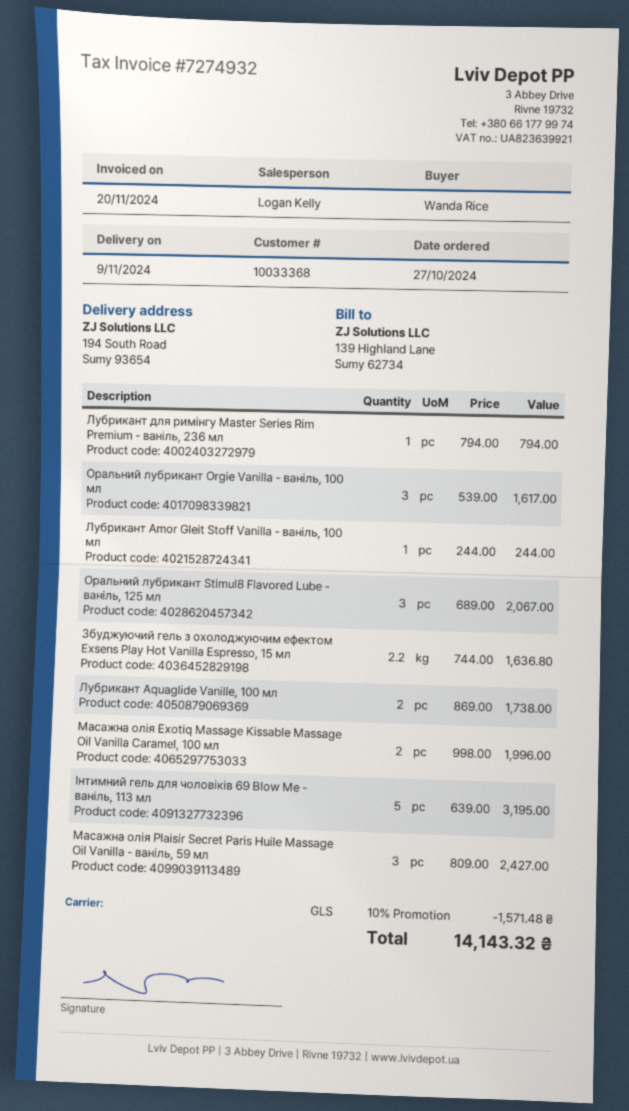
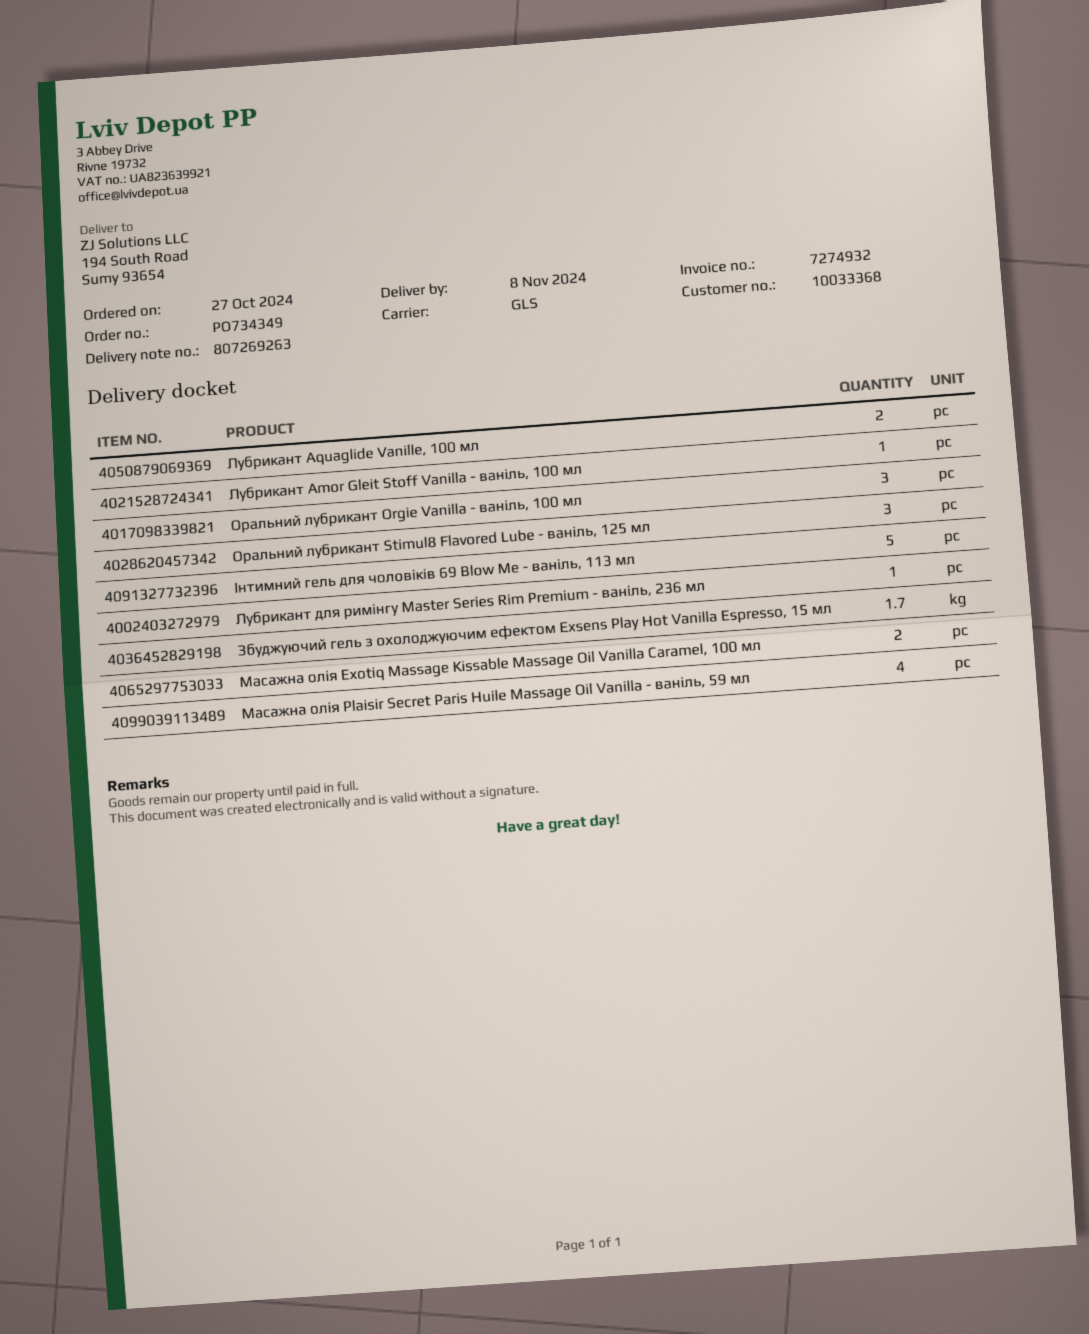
delivery date: 2024-11-09 -> 2024-11-08
Збуджуючий гель з охолоджуючим ефектом Exsens Play Hot Vanilla Espresso, 15 мл: 2.2 -> 1.7
Масажна олія Plaisir Secret Paris Huile Massage Oil Vanilla - ваніль, 59 мл: 3 -> 4

